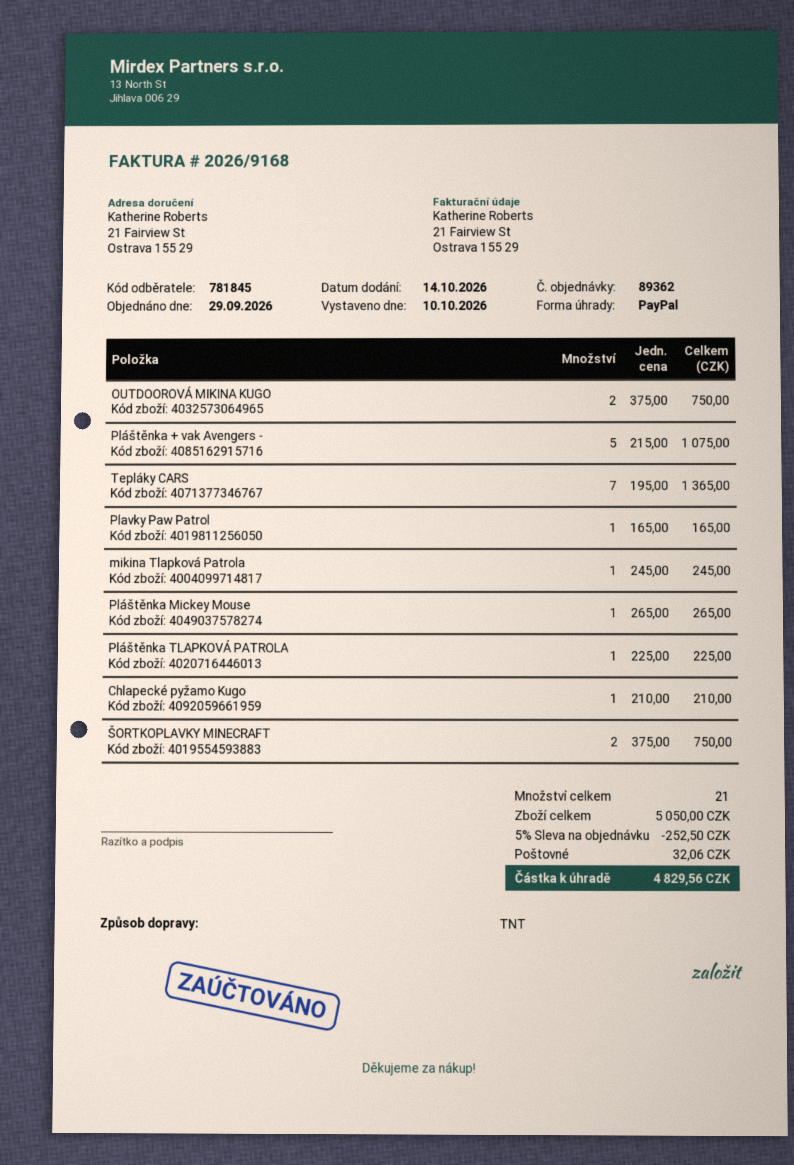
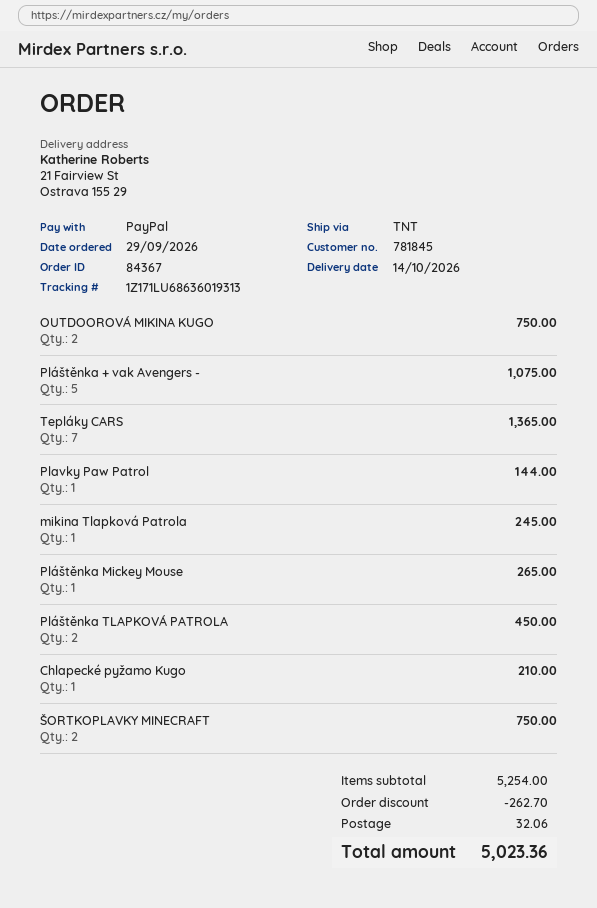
order number: 89362 -> 84367
Plavky Paw Patrol: 1 for 165.00 -> 1 for 144.00
Pláštěnka TLAPKOVÁ PATROLA: 1 for 225.00 -> 2 for 450.00
subtotal: 5050.00 -> 5254.00
discount: 252.50 -> 262.70
total: 4829.56 -> 5023.36

